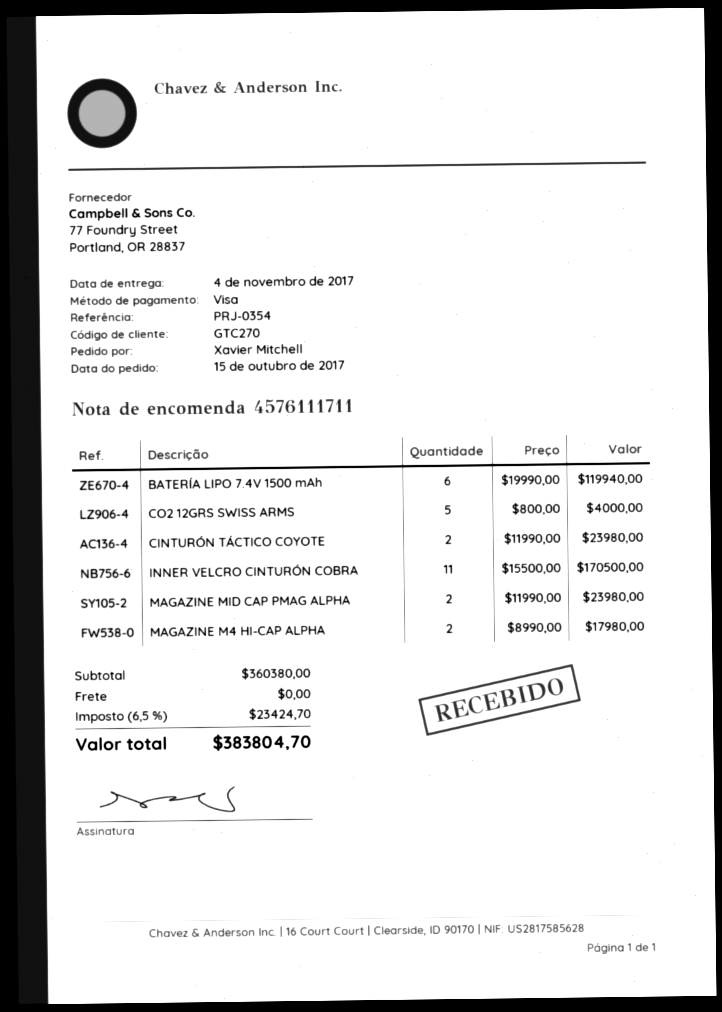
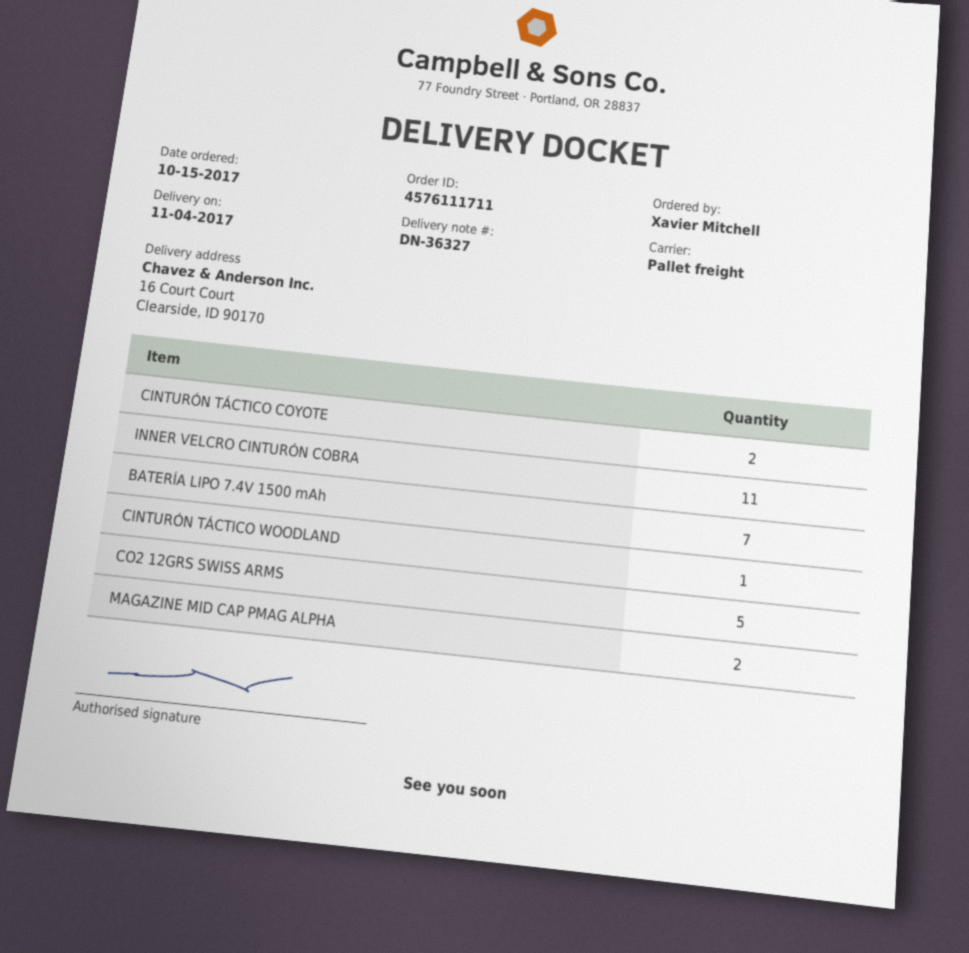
BATERÍA LIPO 7.4V 1500 mAh: 6 -> 7
MAGAZINE M4 HI-CAP ALPHA: 2 -> none
CINTURÓN TÁCTICO WOODLAND: none -> 1

